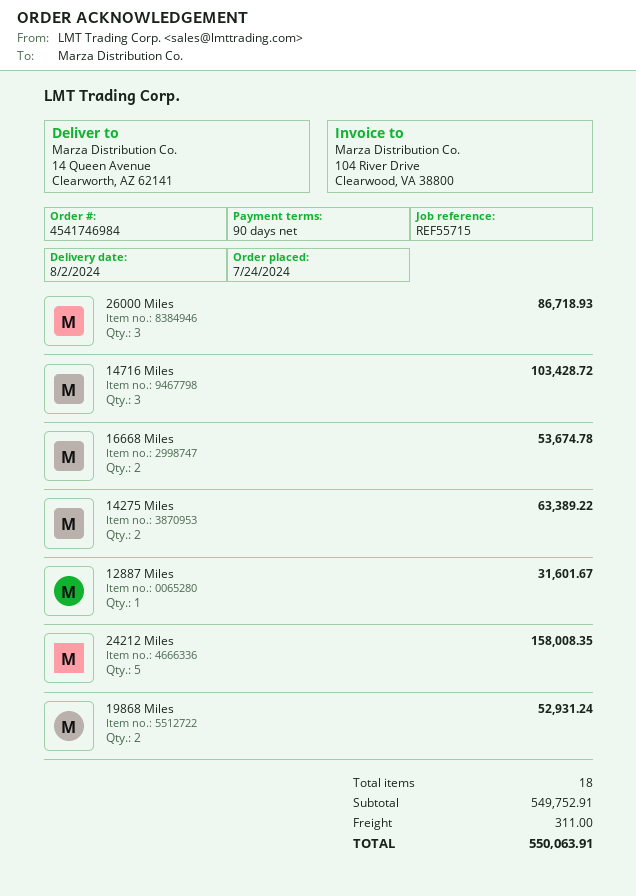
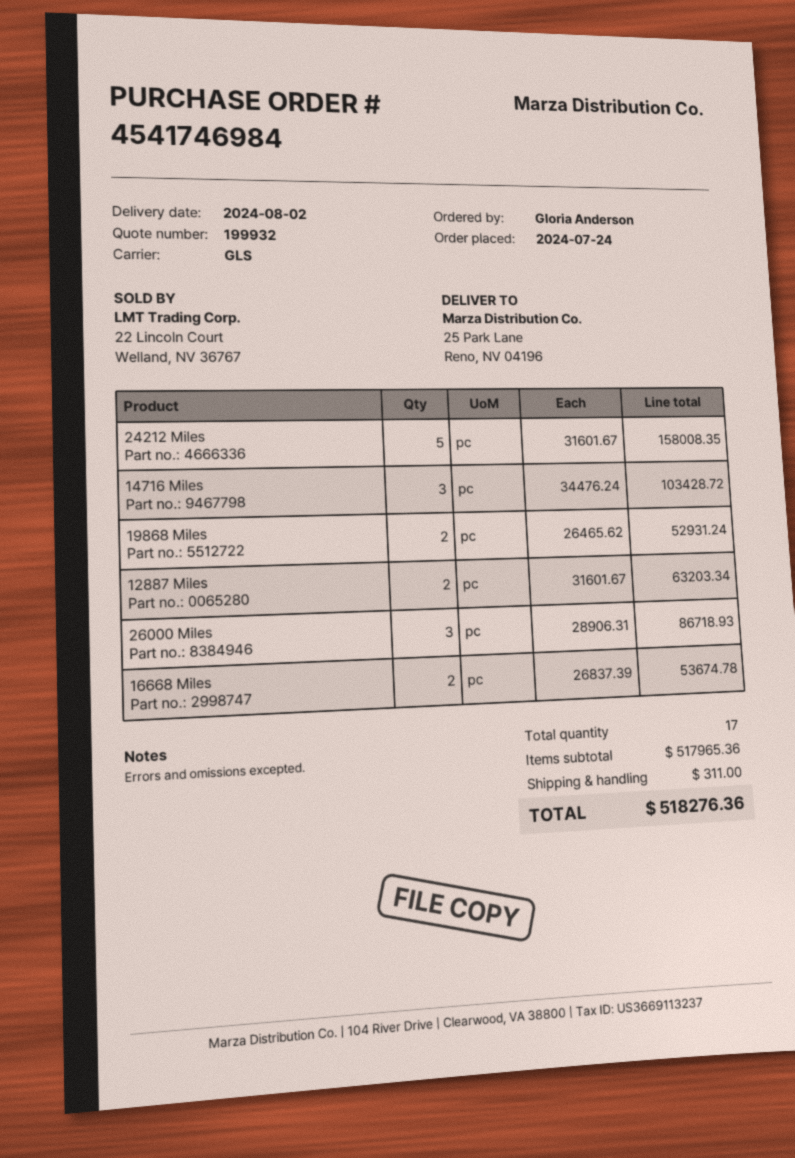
ship to: 14 Queen Avenue, Clearworth, AZ 62141 -> 25 Park Lane, Reno, NV 04196
14275 Miles: 2 for 63389.22 -> none
12887 Miles: 1 for 31601.67 -> 2 for 63203.34
total quantity: 18 -> 17
subtotal: 549752.91 -> 517965.36
total: 550063.91 -> 518276.36

